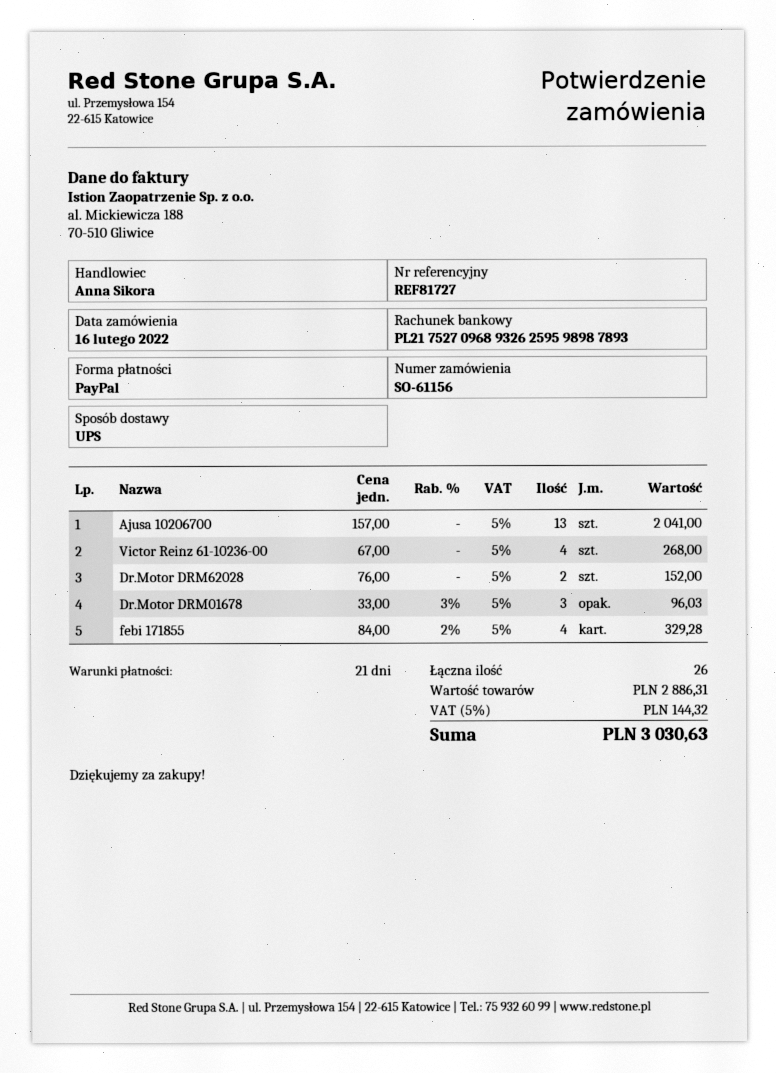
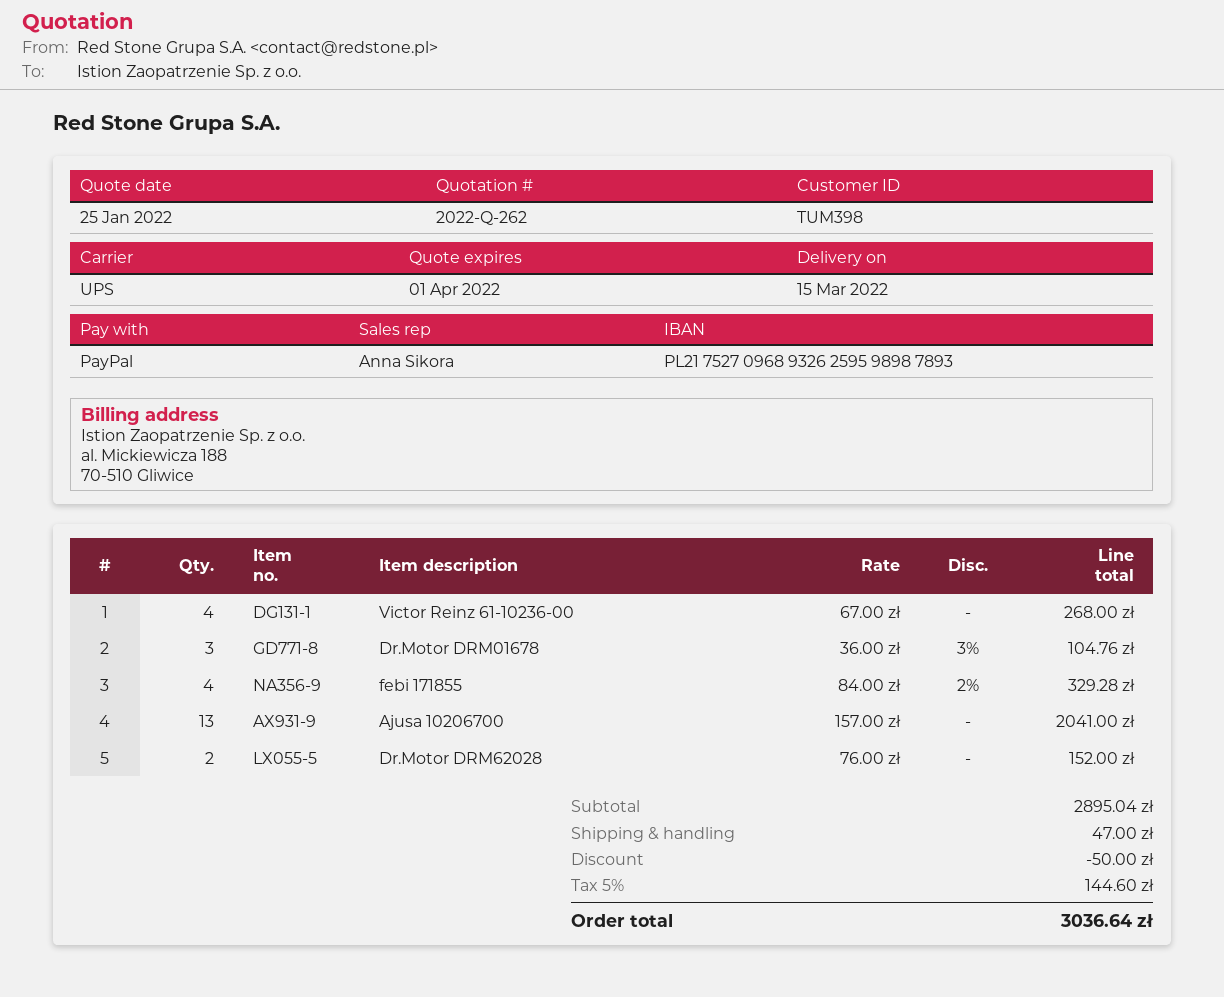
Dr.Motor DRM01678: 3 x 33.00 - 3% = 96.03 -> 3 x 36.00 - 3% = 104.76
subtotal: 2886.31 -> 2895.04
discount: none -> 50.00
shipping: none -> 47.00
tax: 5% = 144.32 -> 5% = 144.60
total: 3030.63 -> 3036.64

